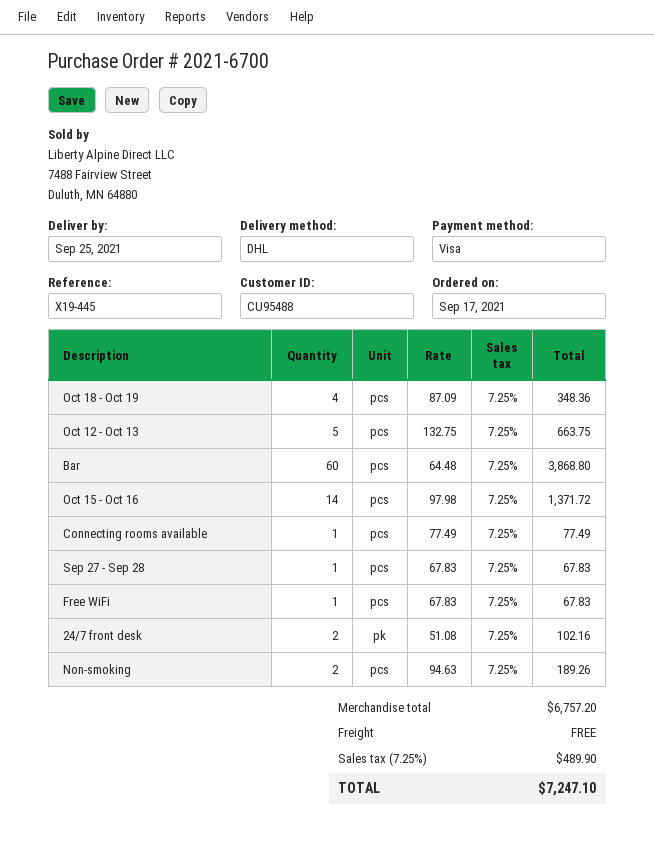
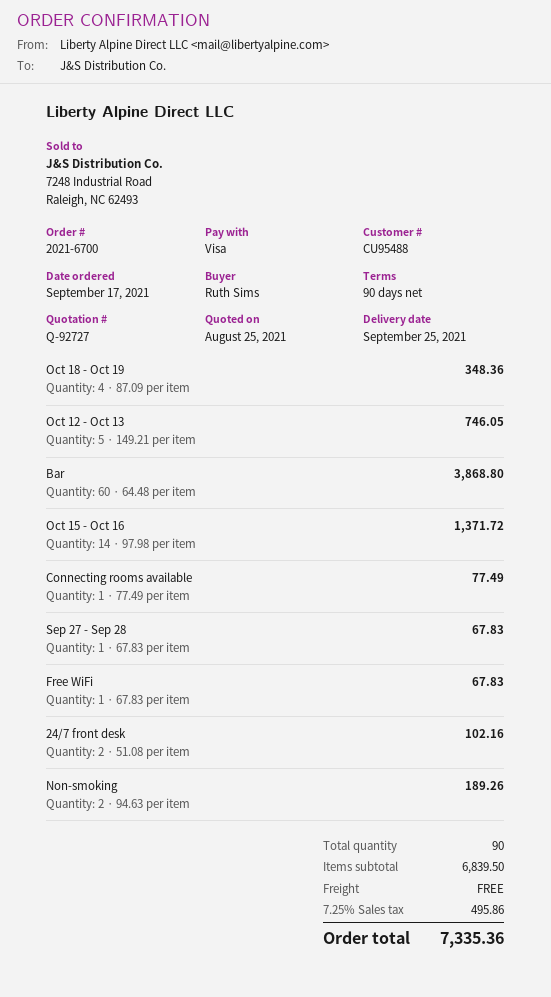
Oct 12 - Oct 13: 5 x 132.75 = 663.75 -> 5 x 149.21 = 746.05
subtotal: 6757.20 -> 6839.50
tax: 7.25% = 489.90 -> 7.25% = 495.86
total: 7247.10 -> 7335.36

